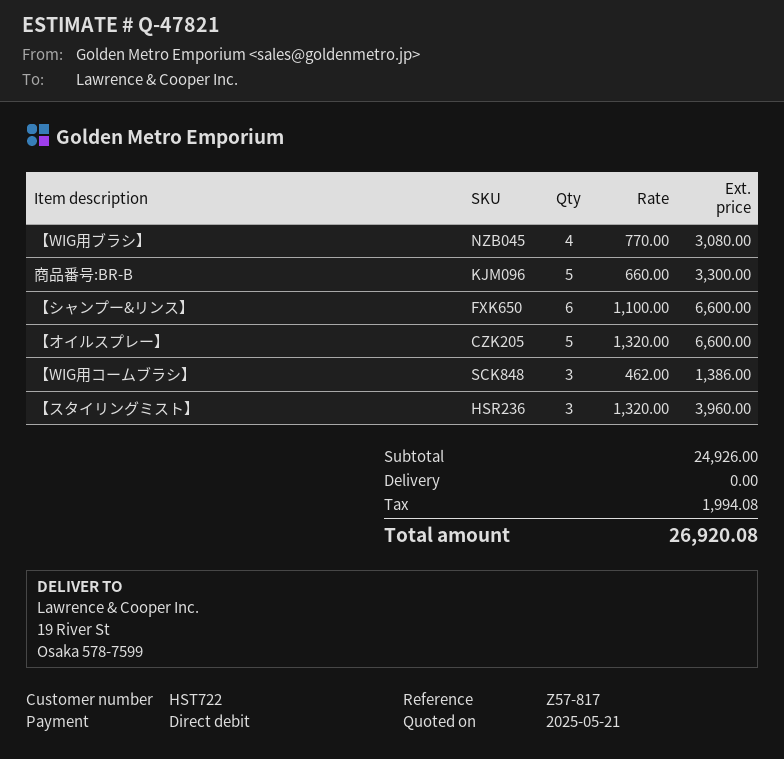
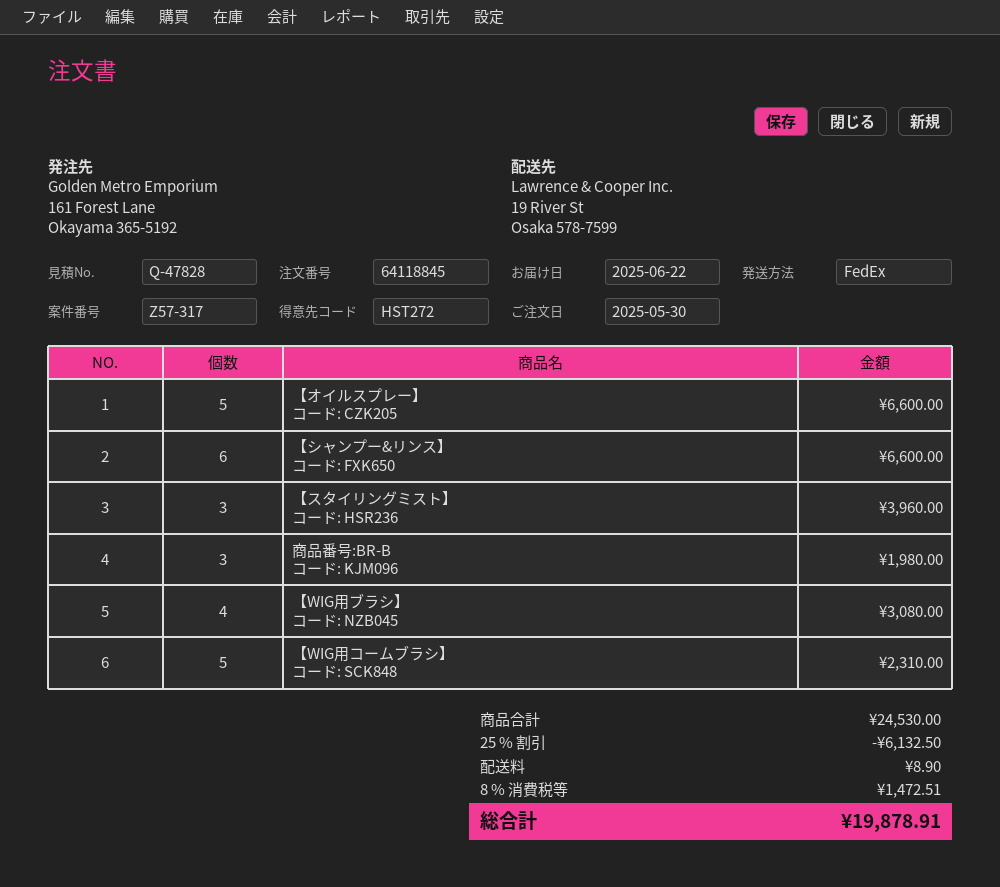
quote number: Q-47821 -> Q-47828
customer number: HST722 -> HST272
reference: Z57-817 -> Z57-317
商品番号:BR-B: 5 for 3300.00 -> 3 for 1980.00
【WIG用コームブラシ】: 3 for 1386.00 -> 5 for 2310.00
subtotal: 24926.00 -> 24530.00
discount: none -> 25% = 6132.50
shipping: 0.00 -> 8.90
tax: 1994.08 -> 1472.51
total: 26920.08 -> 19878.91

